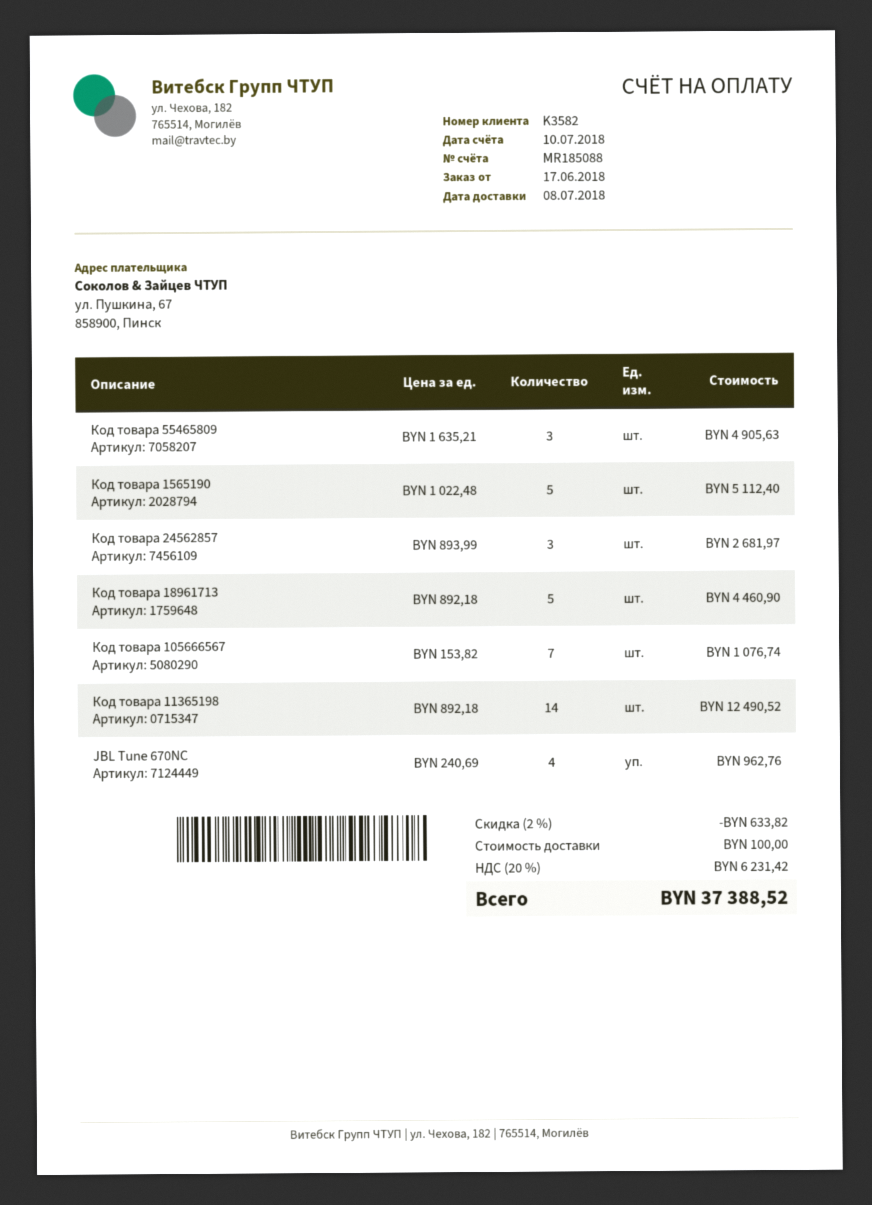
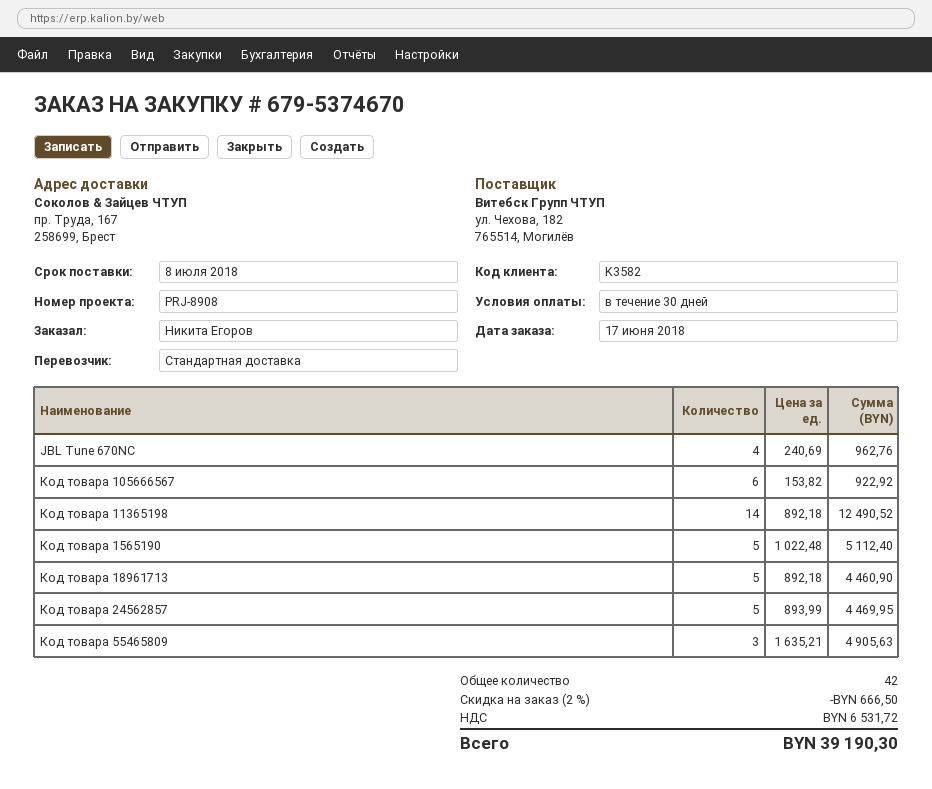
Код товара 24562857: 3 x 893.99 = 2681.97 -> 5 x 893.99 = 4469.95
Код товара 105666567: 7 x 153.82 = 1076.74 -> 6 x 153.82 = 922.92
discount: 2% = 633.82 -> 2% = 666.50
shipping: 100.00 -> none
tax: 6231.42 -> 6531.72
total: 37388.52 -> 39190.30

